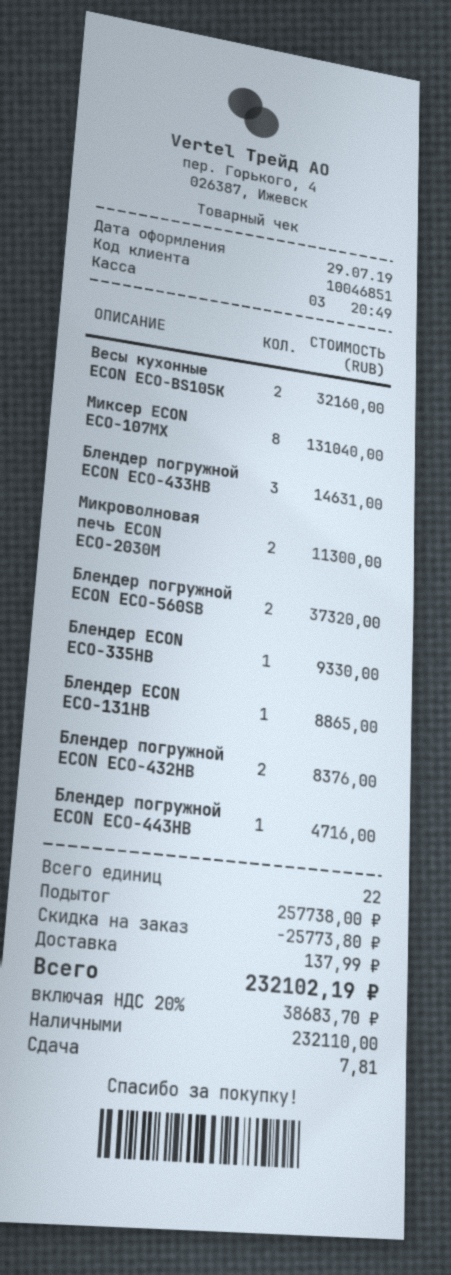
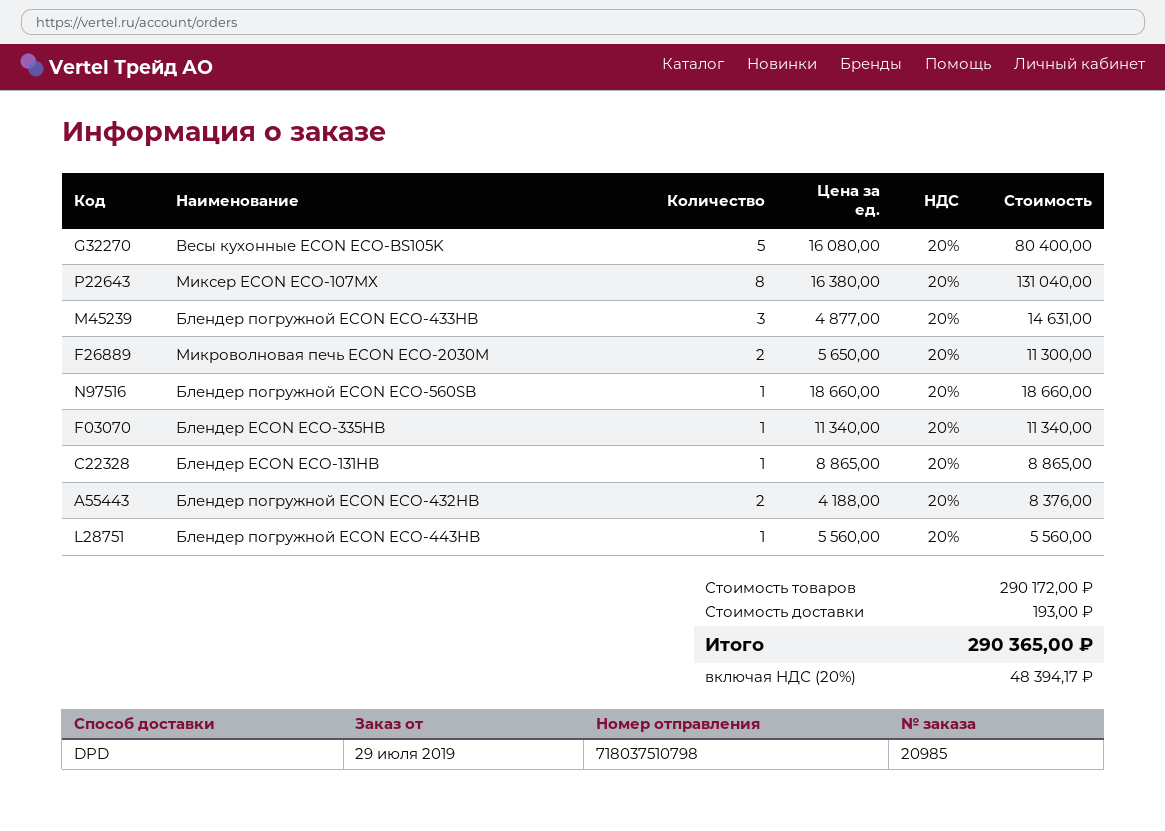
Весы кухонные ECON ECO-BS105K: 2 for 32160.00 -> 5 for 80400.00
Блендер погружной ECON ECO-560SB: 2 for 37320.00 -> 1 for 18660.00
Блендер ECON ECO-335HB: 1 for 9330.00 -> 1 for 11340.00
Блендер погружной ECON ECO-443HB: 1 for 4716.00 -> 1 for 5560.00
subtotal: 257738.00 -> 290172.00
discount: 25773.80 -> none
shipping: 137.99 -> 193.00
tax: 20% = 38683.70 -> 20% = 48394.17
total: 232102.19 -> 290365.00

